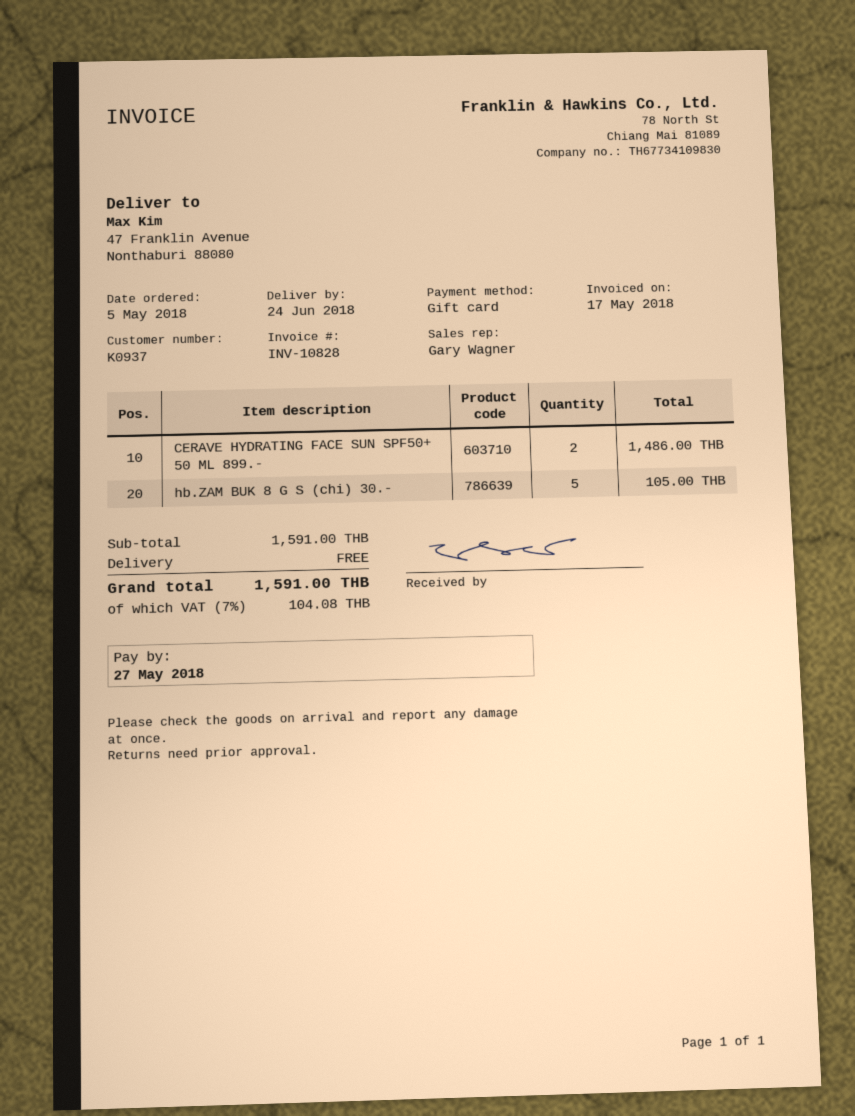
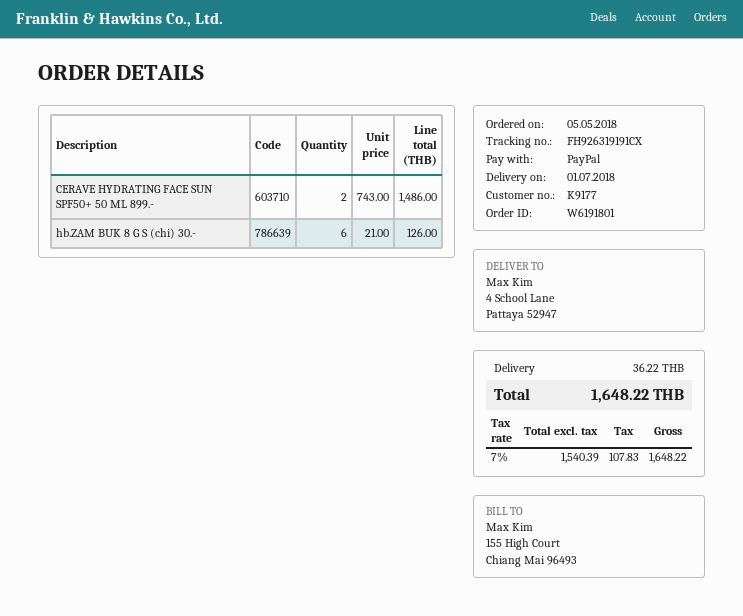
delivery date: 2018-06-24 -> 2018-07-01
customer number: K0937 -> K9177
payment method: gift card -> PayPal
ship to: 47 Franklin Avenue, Nonthaburi 88080 -> 4 School Lane, Pattaya 52947
hb.ZAM BUK 8 G S (chi) 30.-: 5 for 105.00 -> 6 for 126.00
shipping: 0.00 -> 36.22
tax: 7% = 104.08 -> 7% = 107.83
total: 1591.00 -> 1648.22

